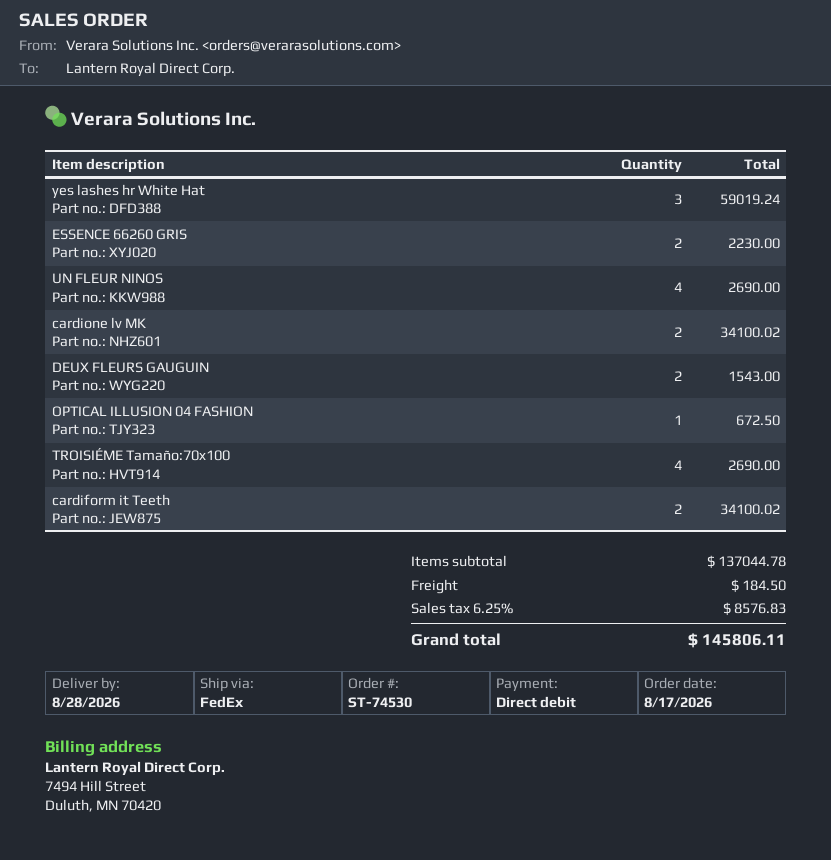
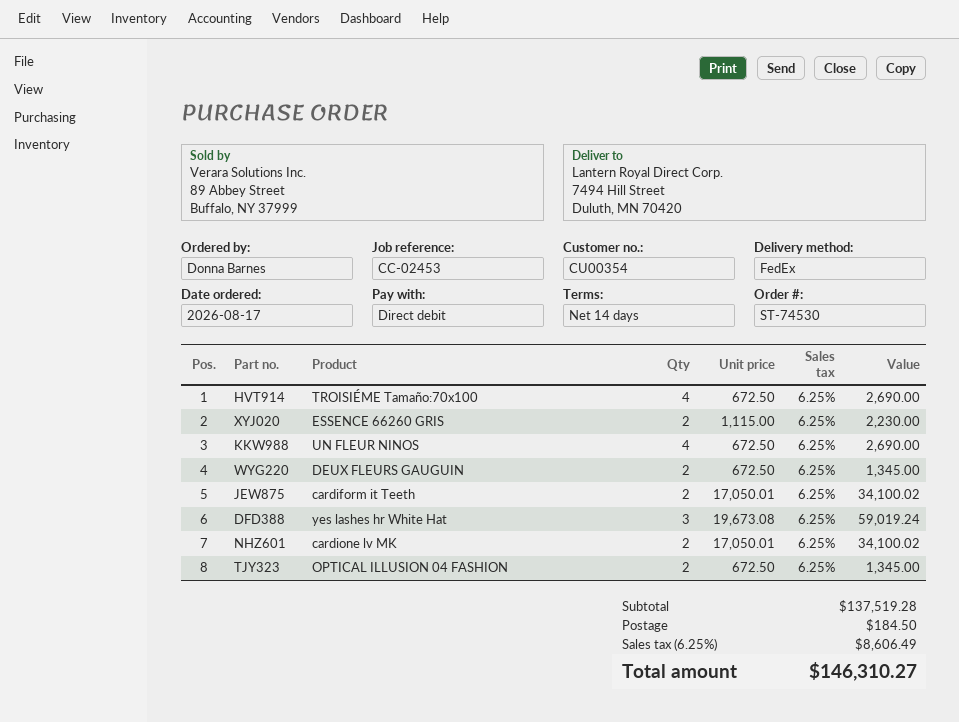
DEUX FLEURS GAUGUIN: 2 for 1543.00 -> 2 for 1345.00
OPTICAL ILLUSION 04 FASHION: 1 for 672.50 -> 2 for 1345.00
subtotal: 137044.78 -> 137519.28
tax: 6.25% = 8576.83 -> 6.25% = 8606.49
total: 145806.11 -> 146310.27

